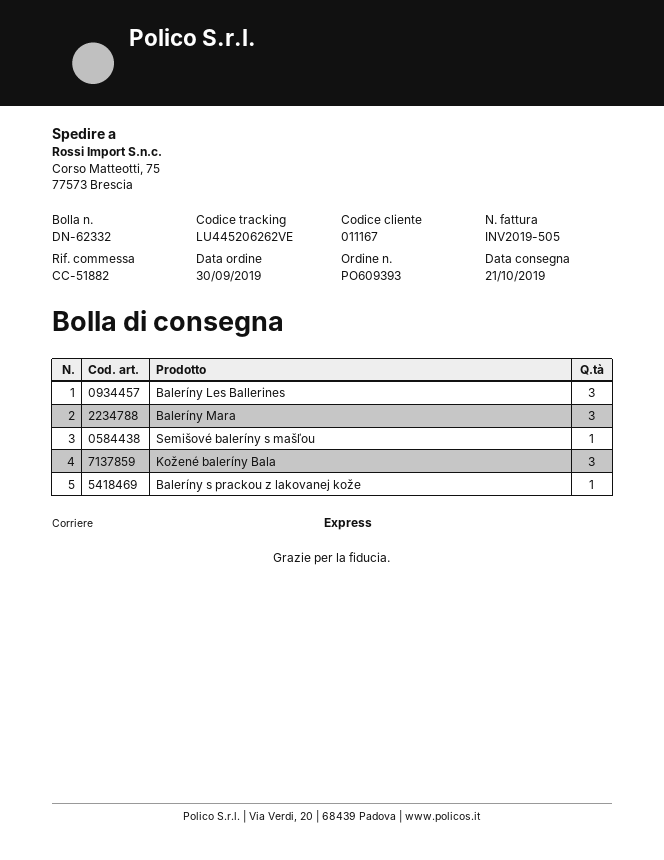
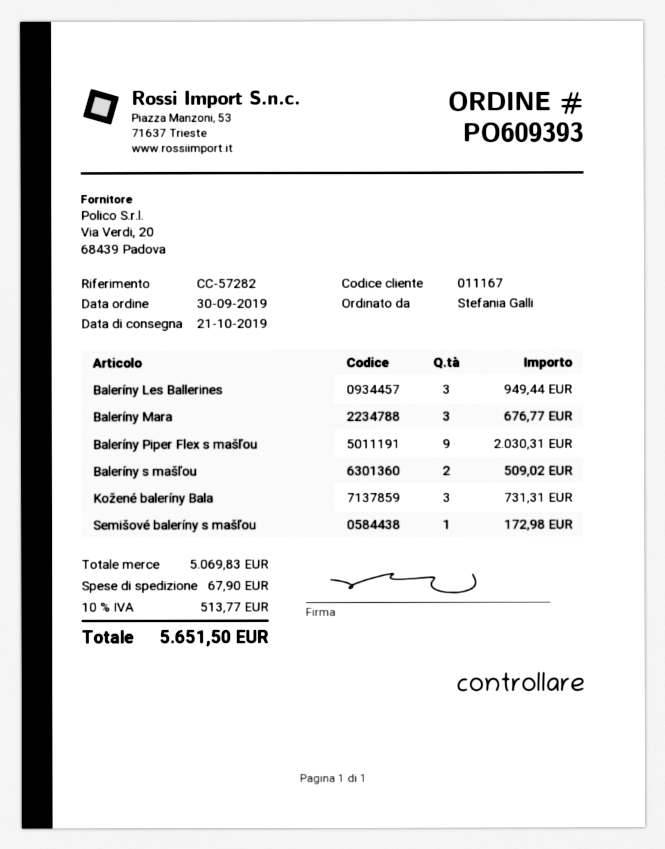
reference: CC-51882 -> CC-57282
Baleríny s prackou z lakovanej kože: 1 -> none
Baleríny Piper Flex s mašľou: none -> 9
Baleríny s mašľou: none -> 2

